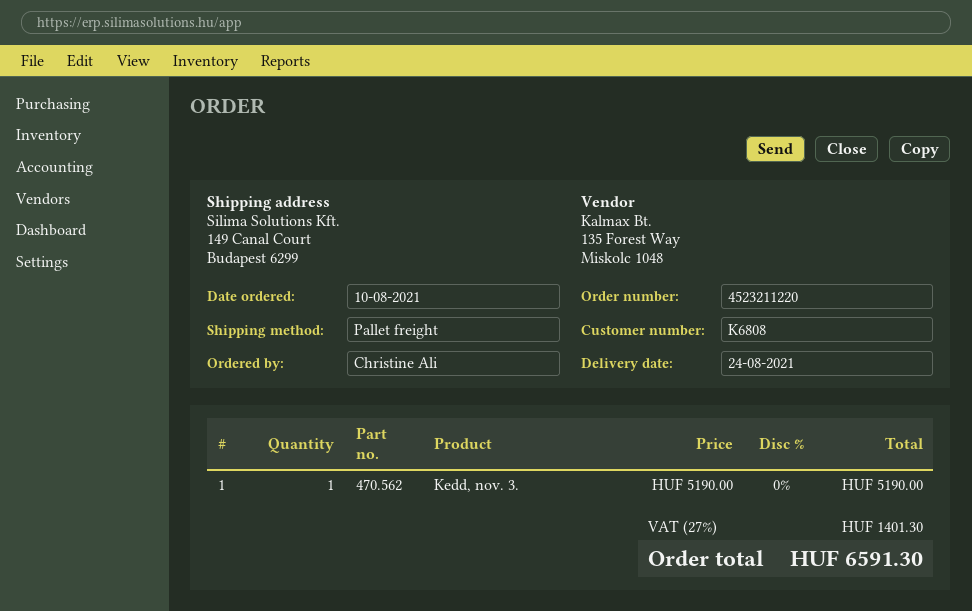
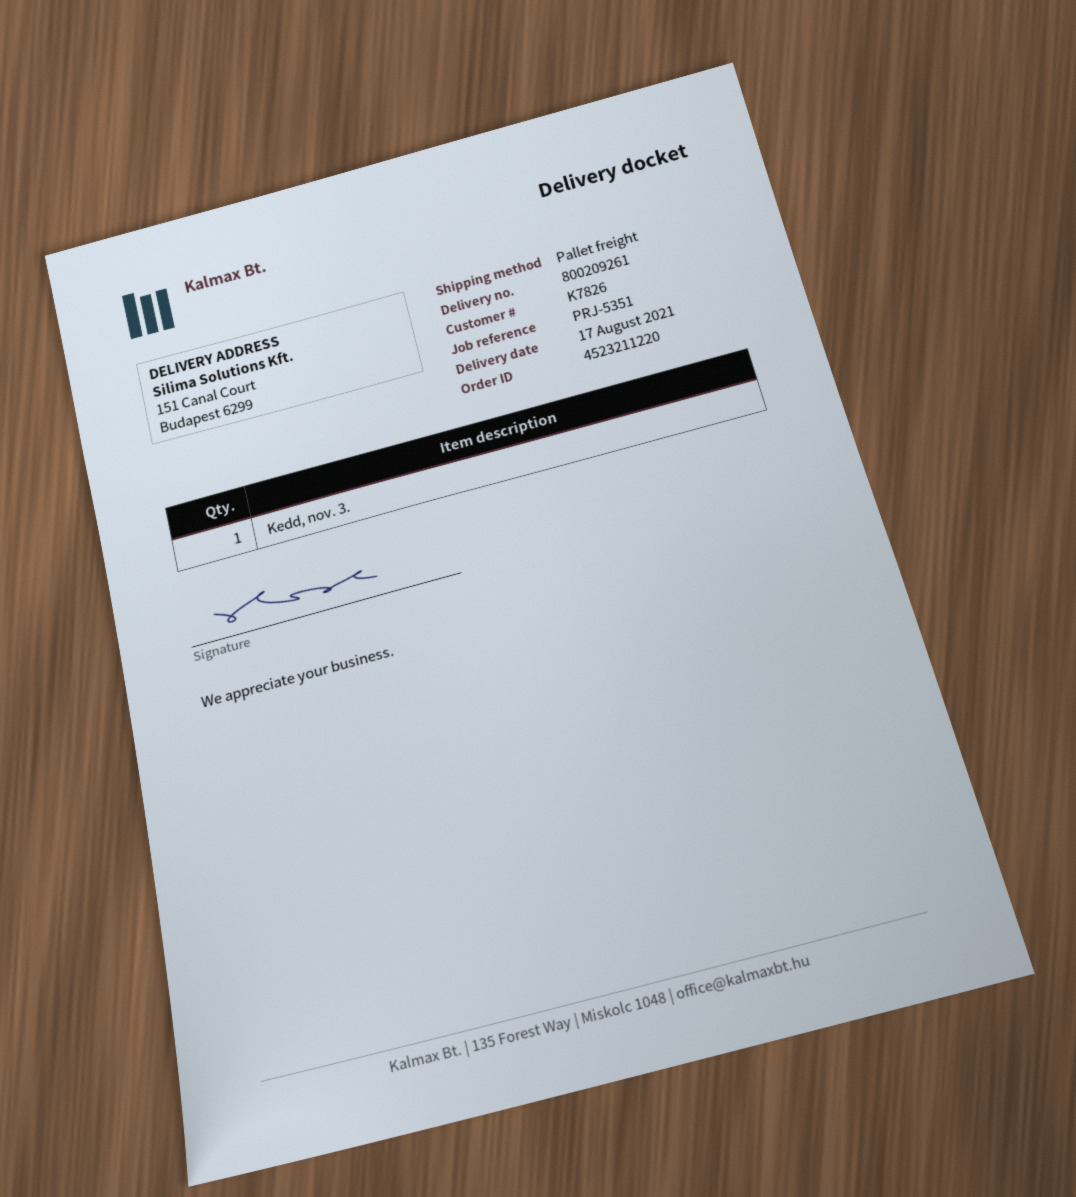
delivery date: 2021-08-24 -> 2021-08-17
customer number: K6808 -> K7826
ship to: 149 Canal Court, Budapest 6299 -> 151 Canal Court, Budapest 6299

